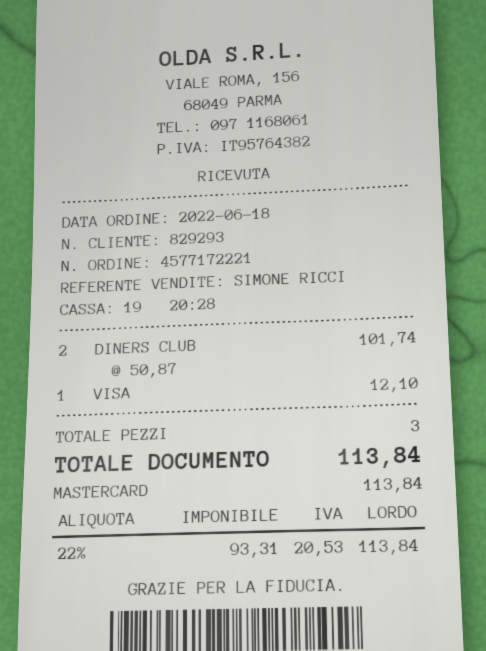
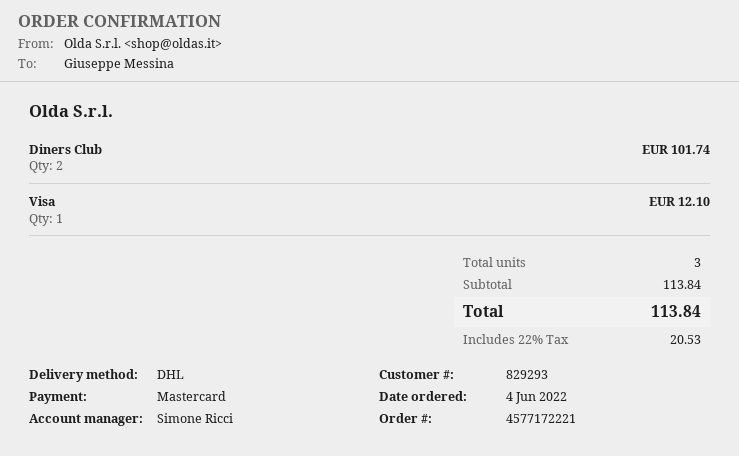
order date: 2022-06-18 -> 2022-06-04

